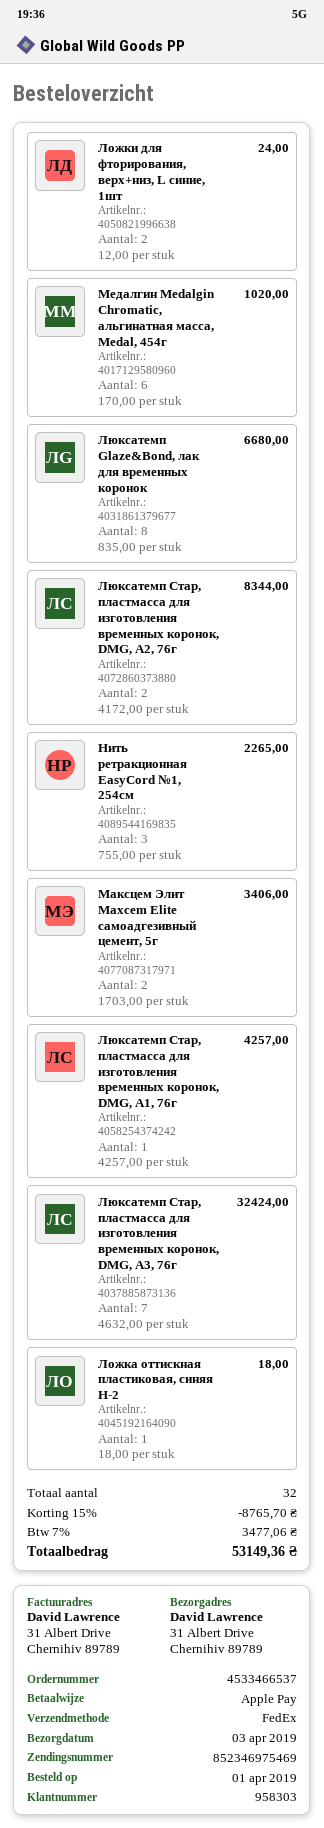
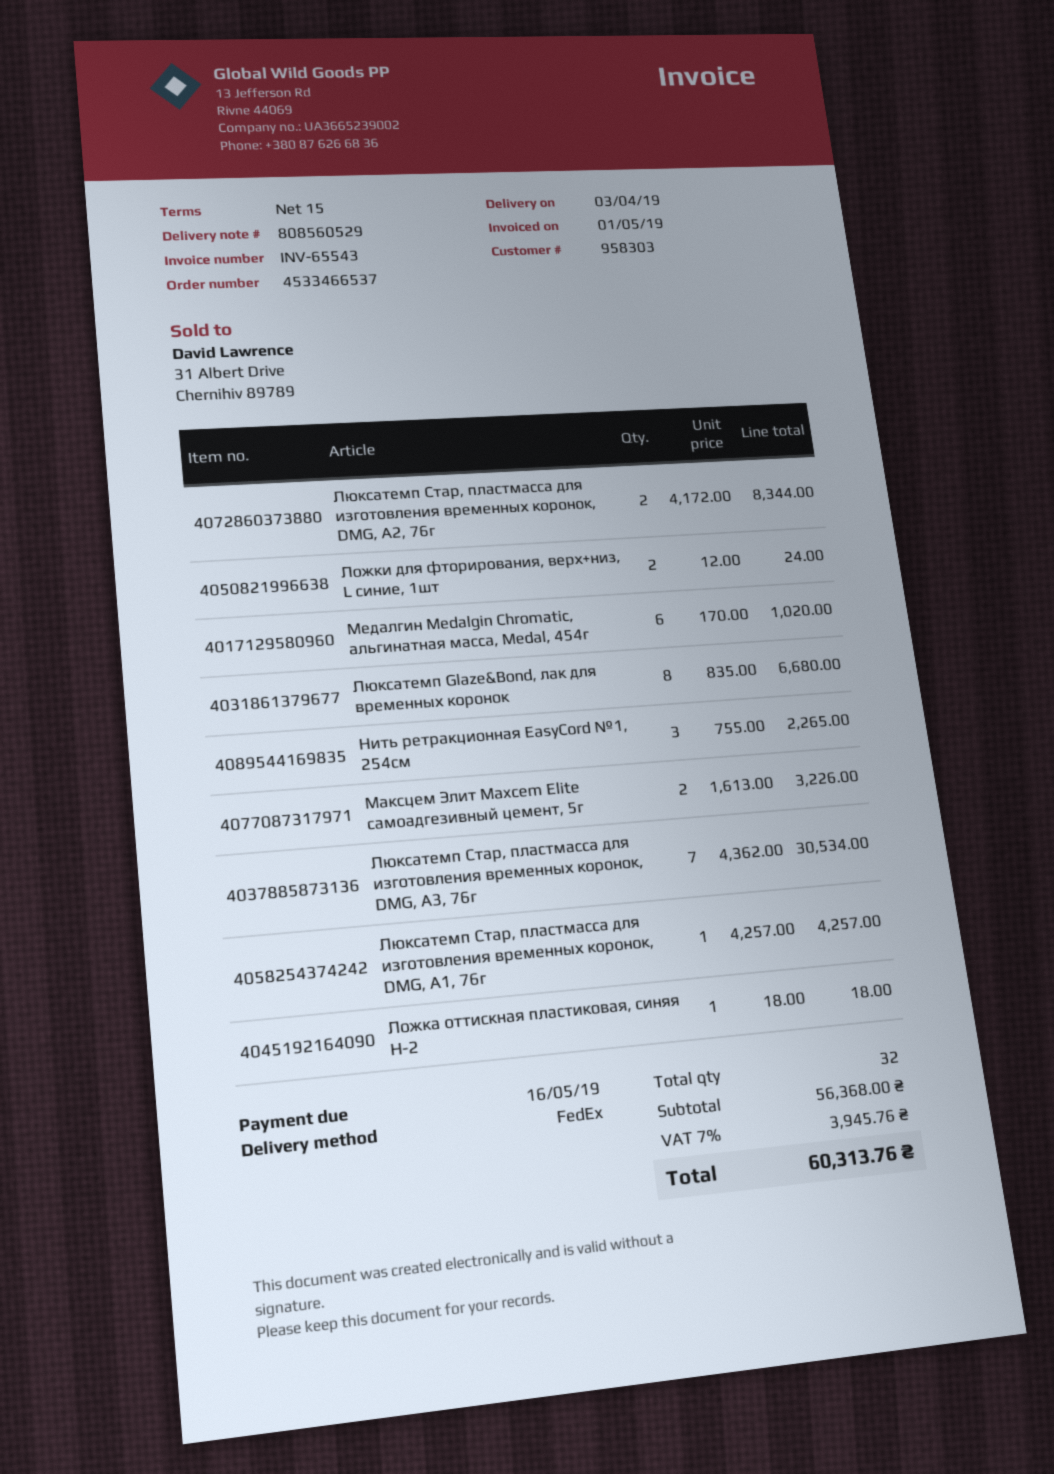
Максцем Элит Maxcem Elite самоадгезивный цемент, 5г: 2 x 1703.00 = 3406.00 -> 2 x 1613.00 = 3226.00
Люксатемп Стар, пластмасса для изготовления временных коронок, DMG, А3, 76г: 7 x 4632.00 = 32424.00 -> 7 x 4362.00 = 30534.00
discount: 15% = 8765.70 -> none
tax: 7% = 3477.06 -> 7% = 3945.76
total: 53149.36 -> 60313.76

